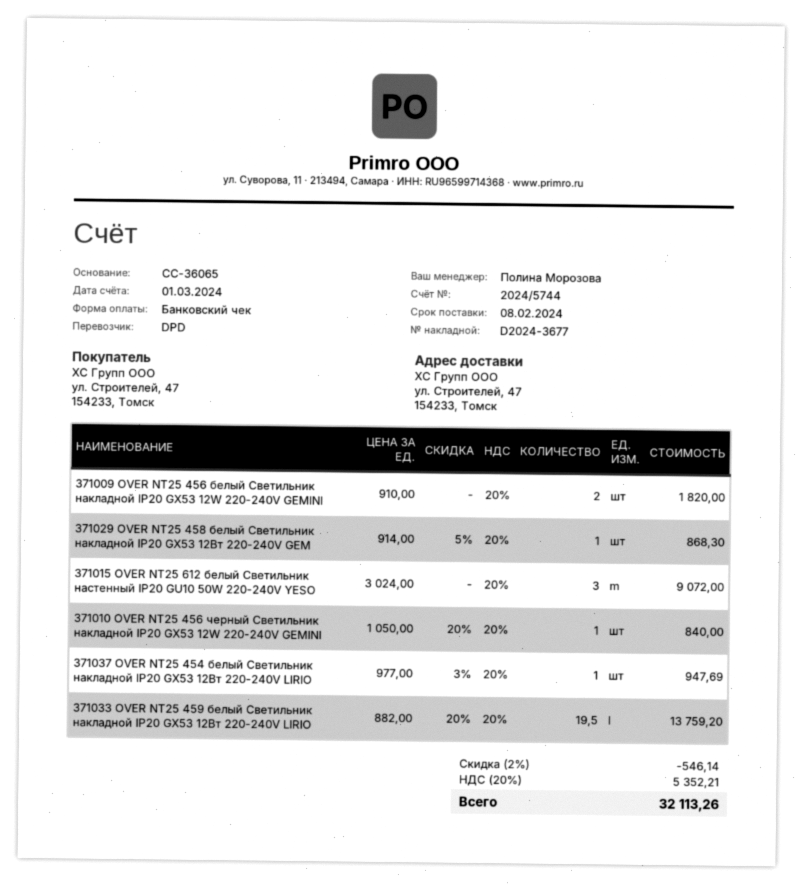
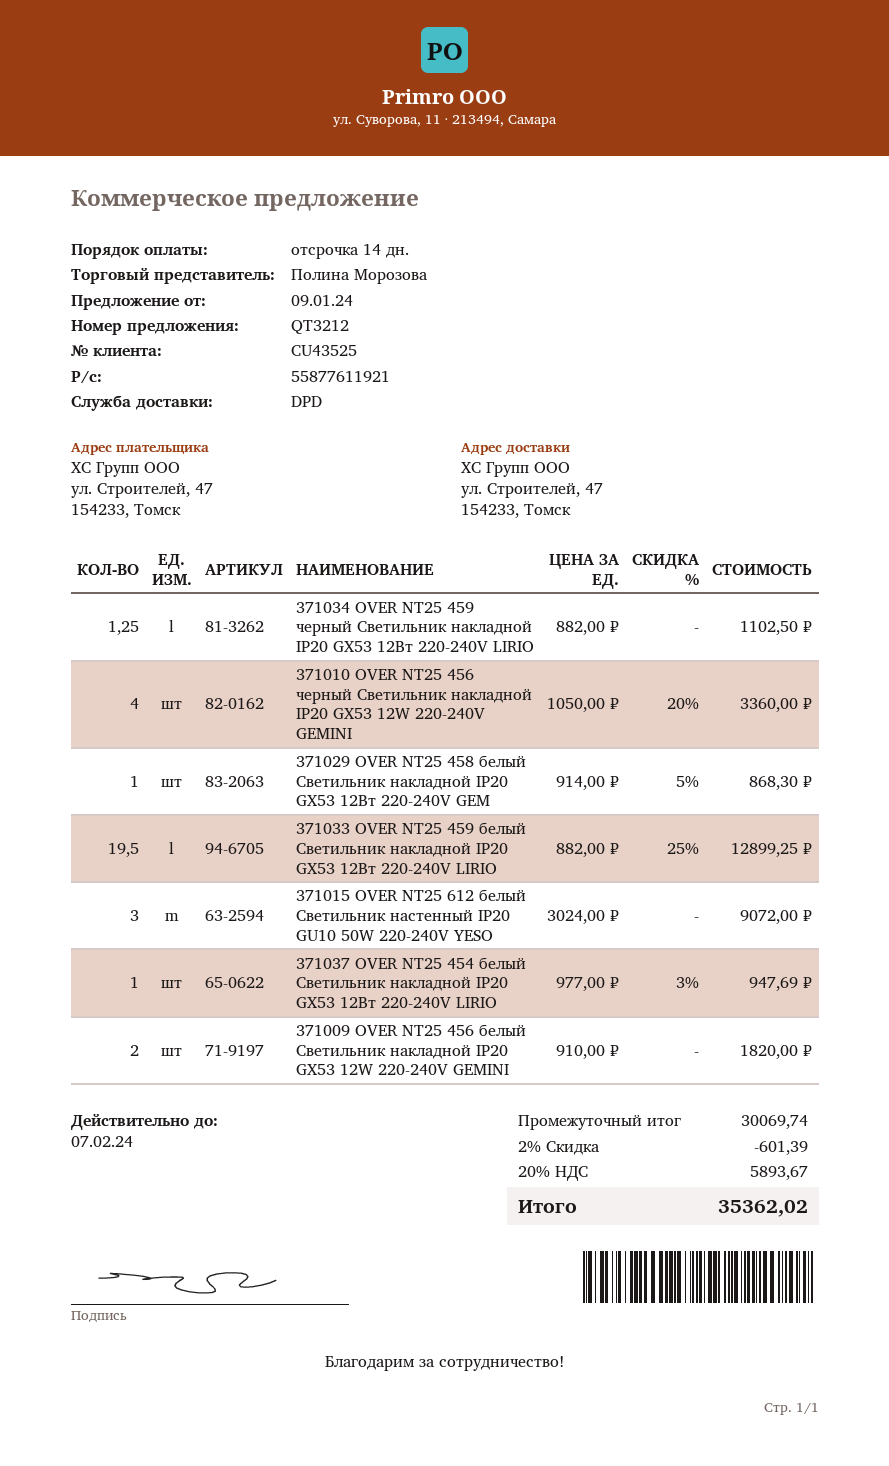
371010 OVER NT25 456 черный Светильник накладной IP20 GX53 12W 220-240V GEMINI: 1 x 1050.00 - 20% = 840.00 -> 4 x 1050.00 - 20% = 3360.00
371033 OVER NT25 459 белый Светильник накладной IP20 GX53 12Вт 220-240V LIRIO: 19.5 x 882.00 - 20% = 13759.20 -> 19.5 x 882.00 - 25% = 12899.25
371034 OVER NT25 459 черный Светильник накладной IP20 GX53 12Вт 220-240V LIRIO: none -> 1.25 x 882.00 = 1102.50
discount: 2% = 546.14 -> 2% = 601.39
tax: 20% = 5352.21 -> 20% = 5893.67
total: 32113.26 -> 35362.02

